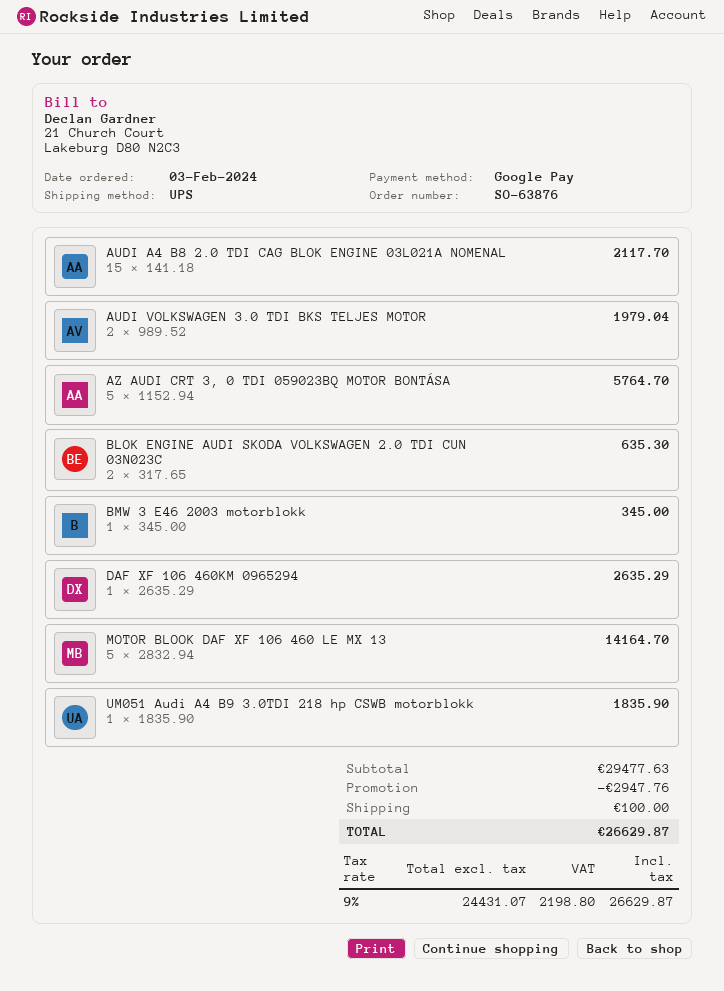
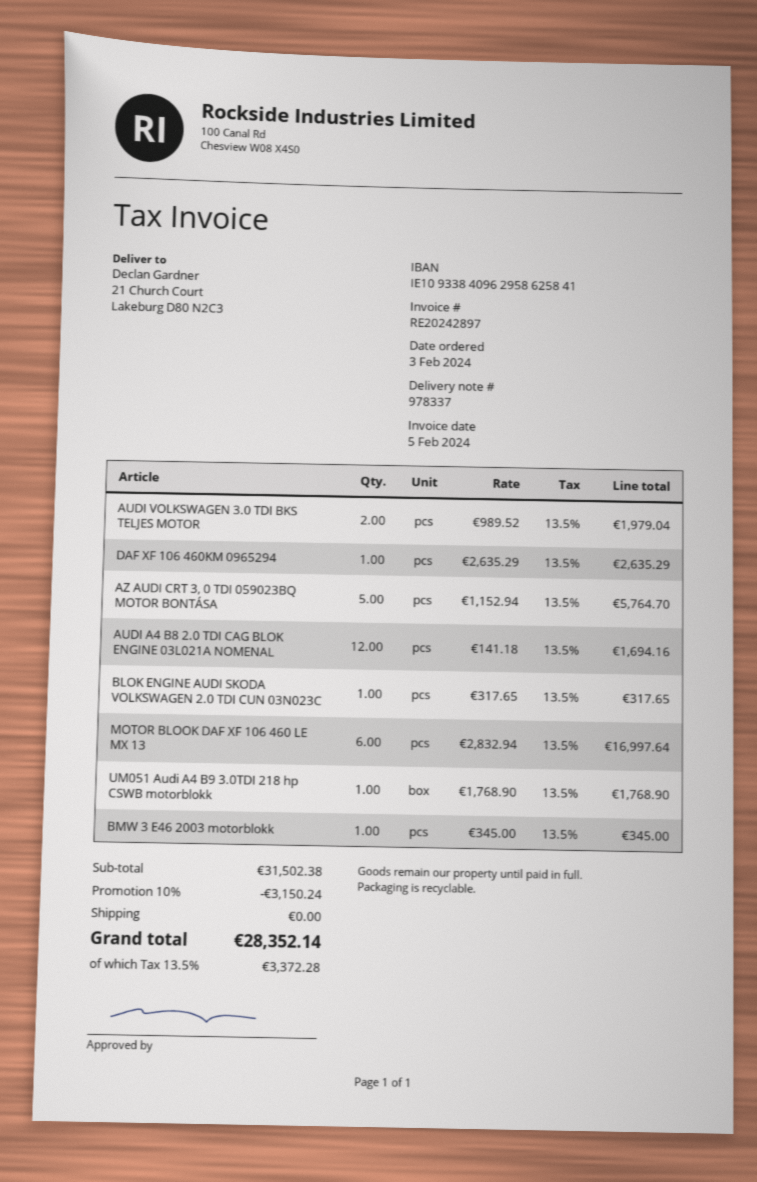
AUDI A4 B8 2.0 TDI CAG BLOK ENGINE 03L021A NOMENAL: 15 x 141.18 = 2117.70 -> 12 x 141.18 = 1694.16
BLOK ENGINE AUDI SKODA VOLKSWAGEN 2.0 TDI CUN 03N023C: 2 x 317.65 = 635.30 -> 1 x 317.65 = 317.65
MOTOR BLOOK DAF XF 106 460 LE MX 13: 5 x 2832.94 = 14164.70 -> 6 x 2832.94 = 16997.64
UM051 Audi A4 B9 3.0TDI 218 hp CSWB motorblokk: 1 x 1835.90 = 1835.90 -> 1 x 1768.90 = 1768.90
subtotal: 29477.63 -> 31502.38
discount: 2947.76 -> 3150.24
shipping: 100.00 -> 0.00
tax: 9% = 2198.80 -> 13.5% = 3372.28
total: 26629.87 -> 28352.14

